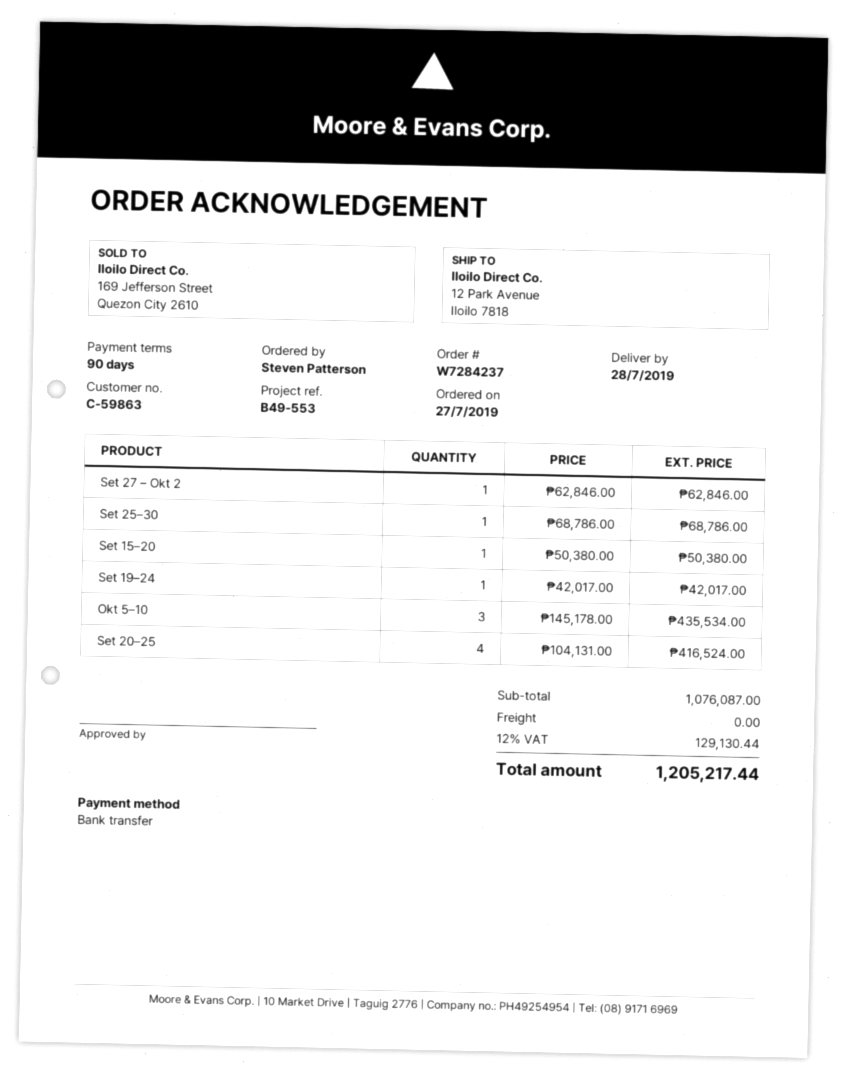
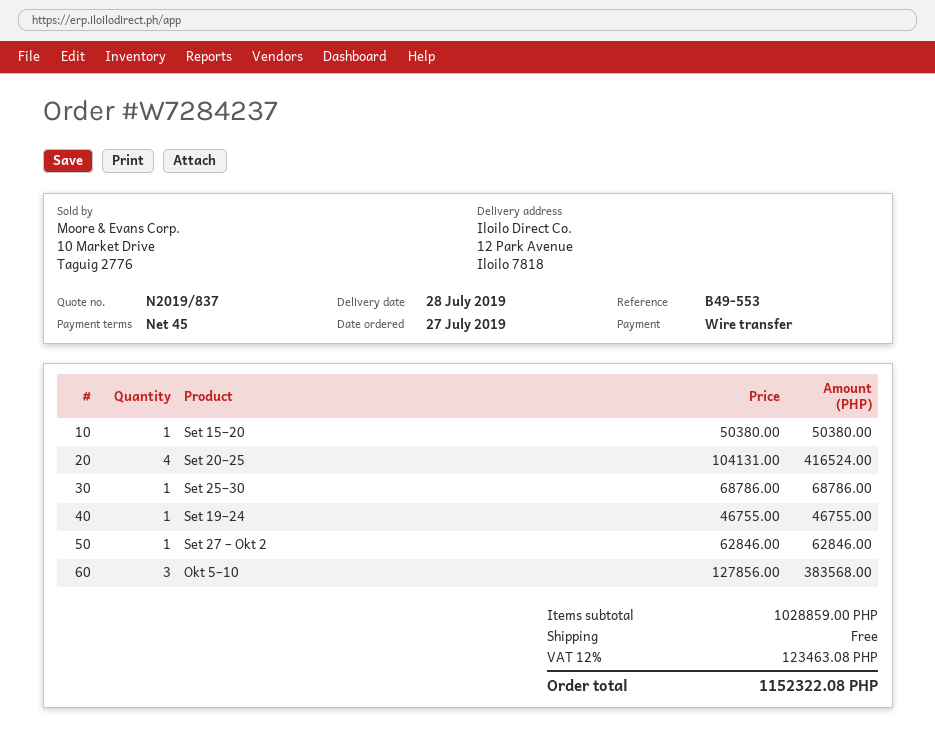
payment terms: 90 days -> 45 days
Set 19–24: 1 x 42017.00 = 42017.00 -> 1 x 46755.00 = 46755.00
Okt 5–10: 3 x 145178.00 = 435534.00 -> 3 x 127856.00 = 383568.00
subtotal: 1076087.00 -> 1028859.00
tax: 12% = 129130.44 -> 12% = 123463.08
total: 1205217.44 -> 1152322.08

